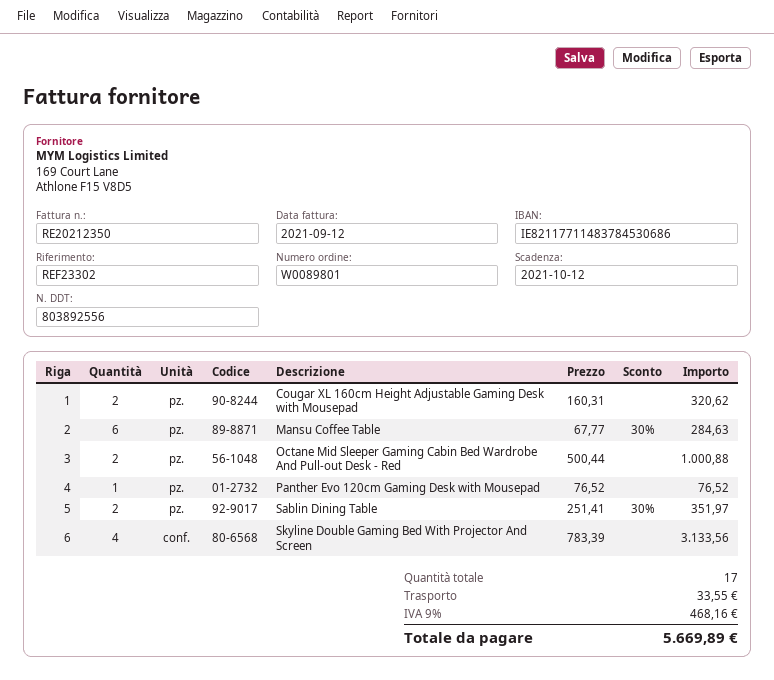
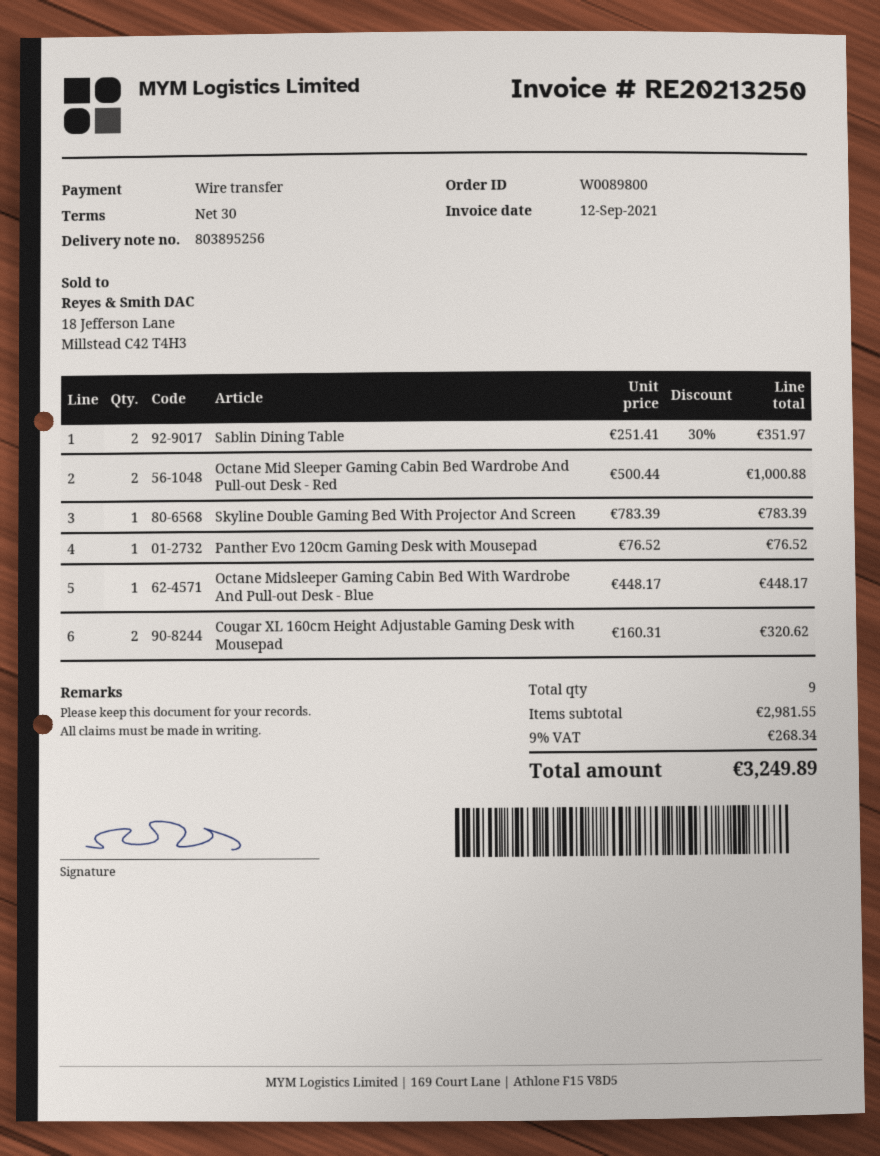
order number: W0089801 -> W0089800
delivery note number: 803892556 -> 803895256
invoice number: RE20212350 -> RE20213250
Mansu Coffee Table: 6 x 67.77 - 30% = 284.63 -> none
Skyline Double Gaming Bed With Projector And Screen: 4 x 783.39 = 3133.56 -> 1 x 783.39 = 783.39
Octane Midsleeper Gaming Cabin Bed With Wardrobe And Pull-out Desk - Blue: none -> 1 x 448.17 = 448.17
total quantity: 17 -> 9
shipping: 33.55 -> none
tax: 9% = 468.16 -> 9% = 268.34
total: 5669.89 -> 3249.89

